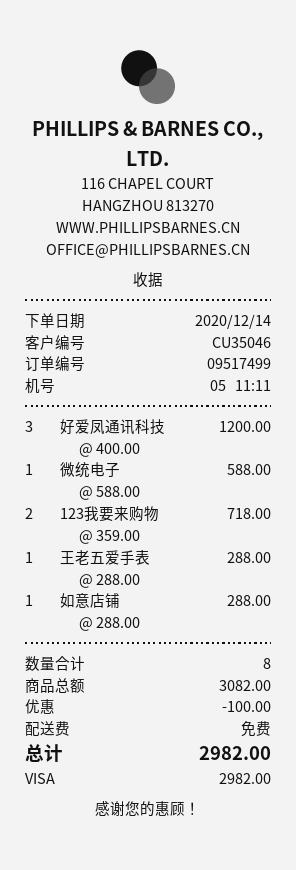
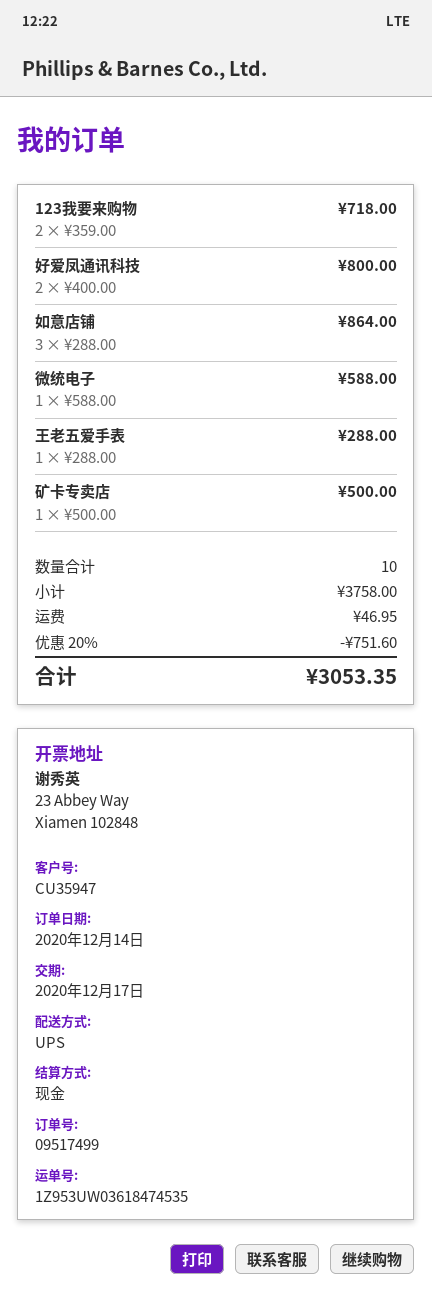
customer number: CU35046 -> CU35947
payment method: Visa -> cash
好爱凤通讯科技: 3 x 400.00 = 1200.00 -> 2 x 400.00 = 800.00
如意店铺: 1 x 288.00 = 288.00 -> 3 x 288.00 = 864.00
矿卡专卖店: none -> 1 x 500.00 = 500.00
total quantity: 8 -> 10
subtotal: 3082.00 -> 3758.00
discount: 100.00 -> 751.60
shipping: 0.00 -> 46.95
total: 2982.00 -> 3053.35

